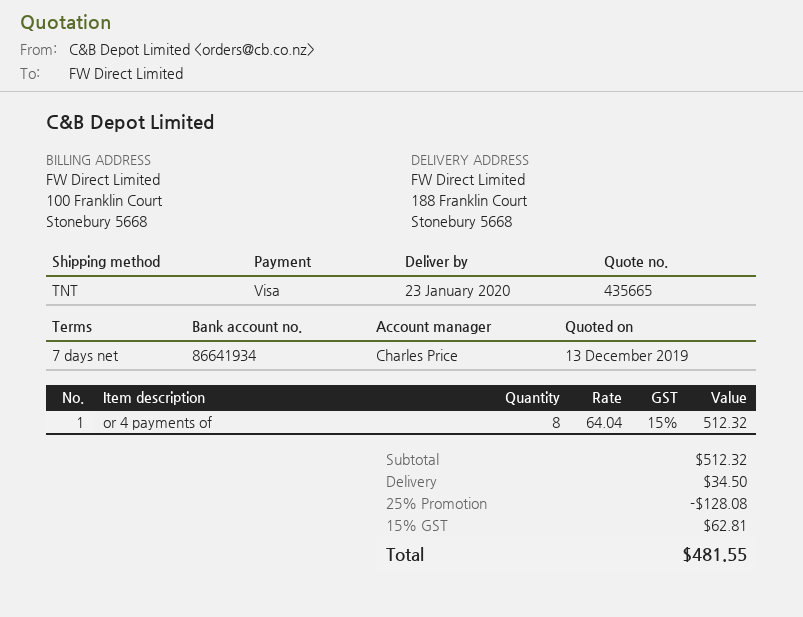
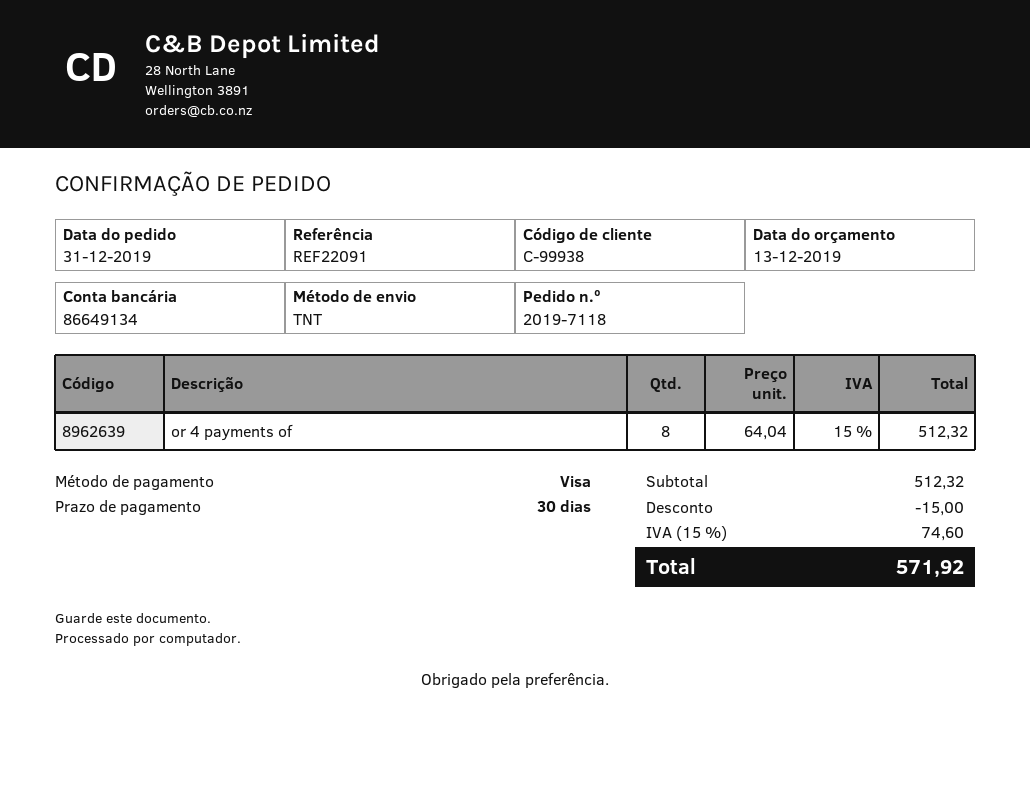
payment terms: 7 days -> 30 days
bank account: 86641934 -> 86649134
discount: 128.08 -> 15.00
shipping: 34.50 -> none
tax: 15% = 62.81 -> 15% = 74.60
total: 481.55 -> 571.92

